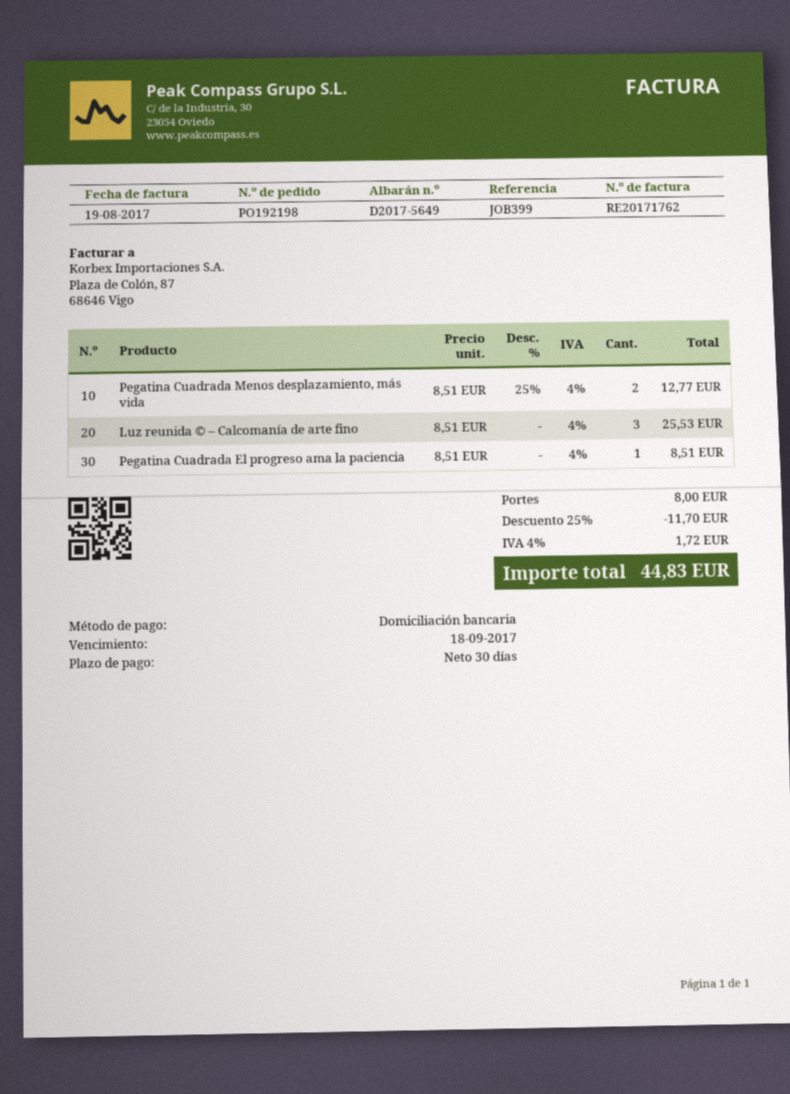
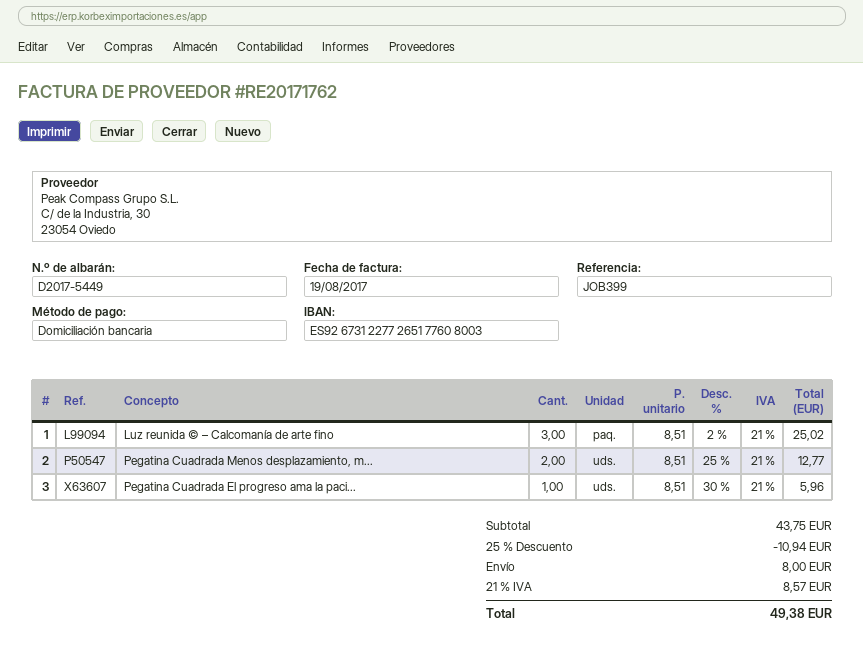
delivery note number: D2017-5649 -> D2017-5449
Luz reunida © – Calcomanía de arte fino: 3 x 8.51 = 25.53 -> 3 x 8.51 - 2% = 25.02
Pegatina Cuadrada El progreso ama la paciencia: 1 x 8.51 = 8.51 -> 1 x 8.51 - 30% = 5.96
discount: 25% = 11.70 -> 25% = 10.94
tax: 4% = 1.72 -> 21% = 8.57
total: 44.83 -> 49.38

